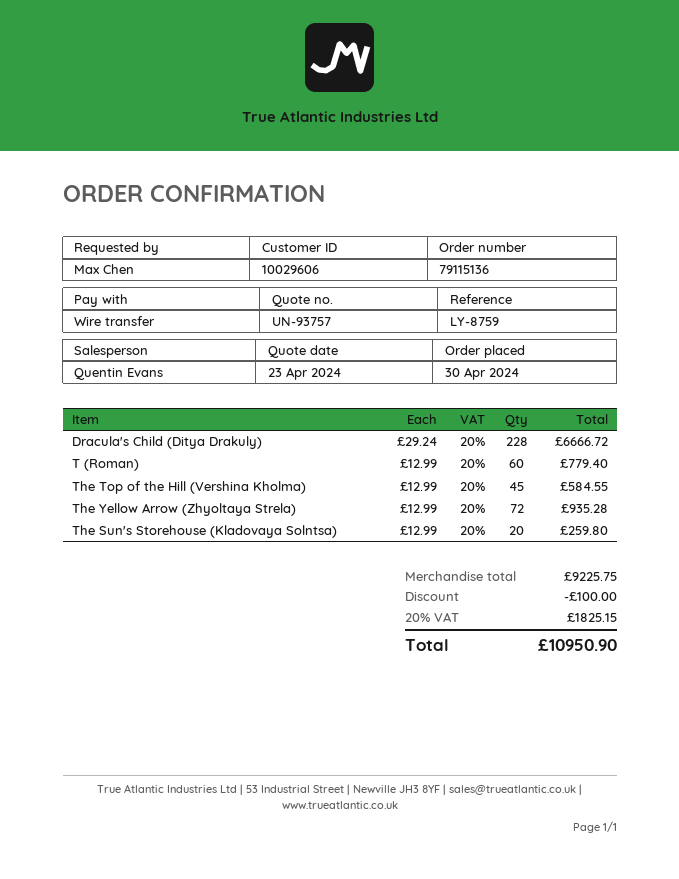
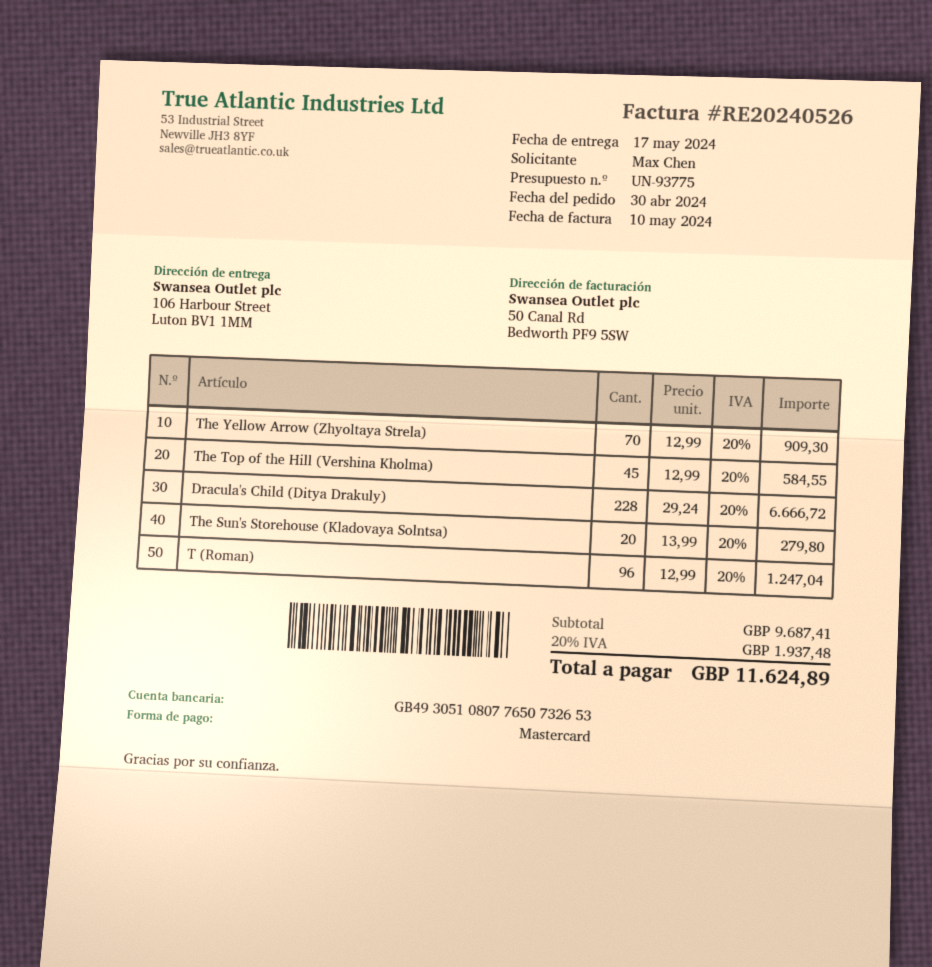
quote number: UN-93757 -> UN-93775
payment method: bank transfer -> Mastercard
T (Roman): 60 x 12.99 = 779.40 -> 96 x 12.99 = 1247.04
The Yellow Arrow (Zhyoltaya Strela): 72 x 12.99 = 935.28 -> 70 x 12.99 = 909.30
The Sun's Storehouse (Kladovaya Solntsa): 20 x 12.99 = 259.80 -> 20 x 13.99 = 279.80
subtotal: 9225.75 -> 9687.41
discount: 100.00 -> none
tax: 20% = 1825.15 -> 20% = 1937.48
total: 10950.90 -> 11624.89

